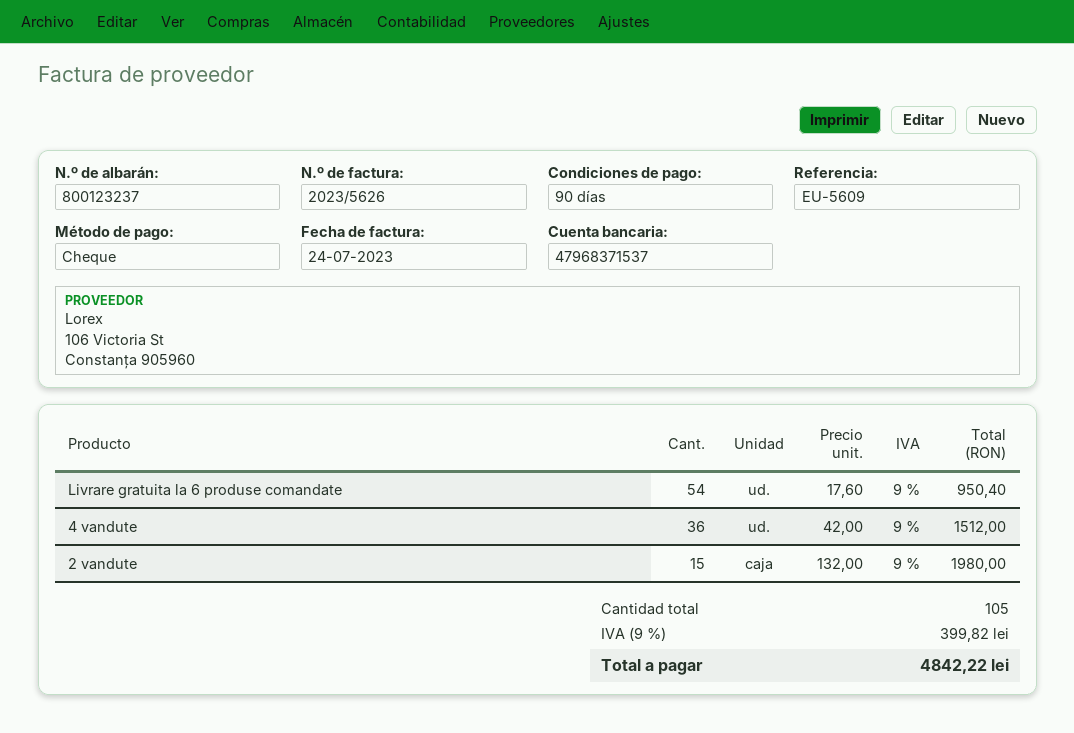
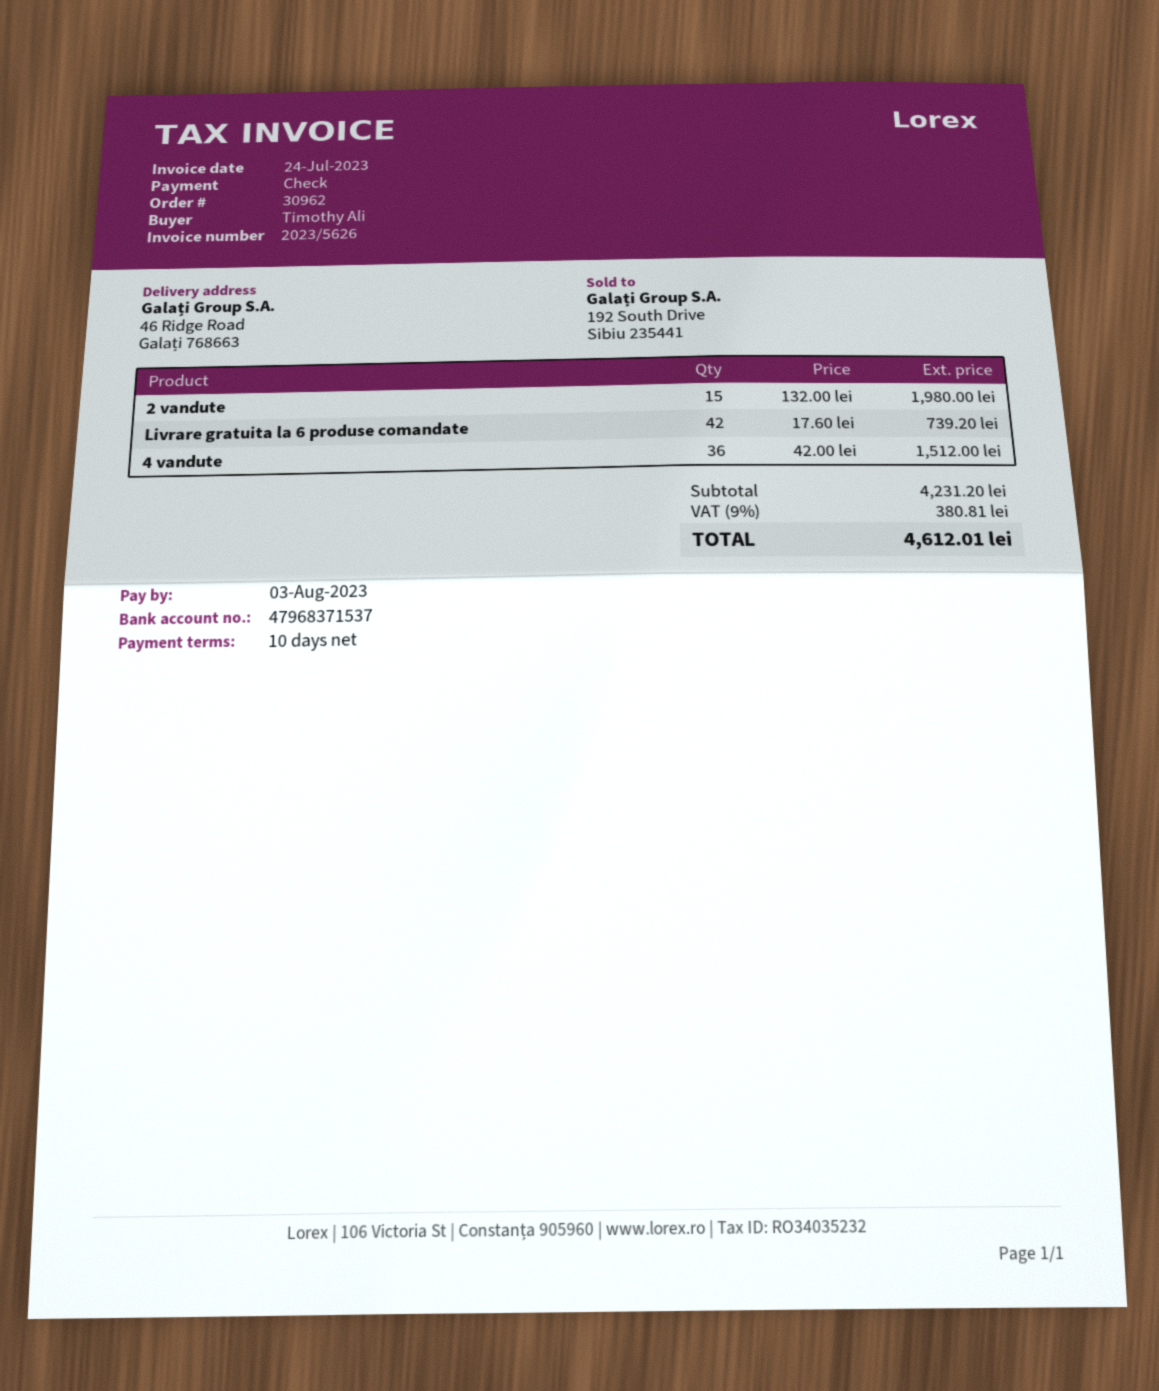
payment terms: 90 days -> 10 days
Livrare gratuita la 6 produse comandate: 54 x 17.60 = 950.40 -> 42 x 17.60 = 739.20
tax: 9% = 399.82 -> 9% = 380.81
total: 4842.22 -> 4612.01

